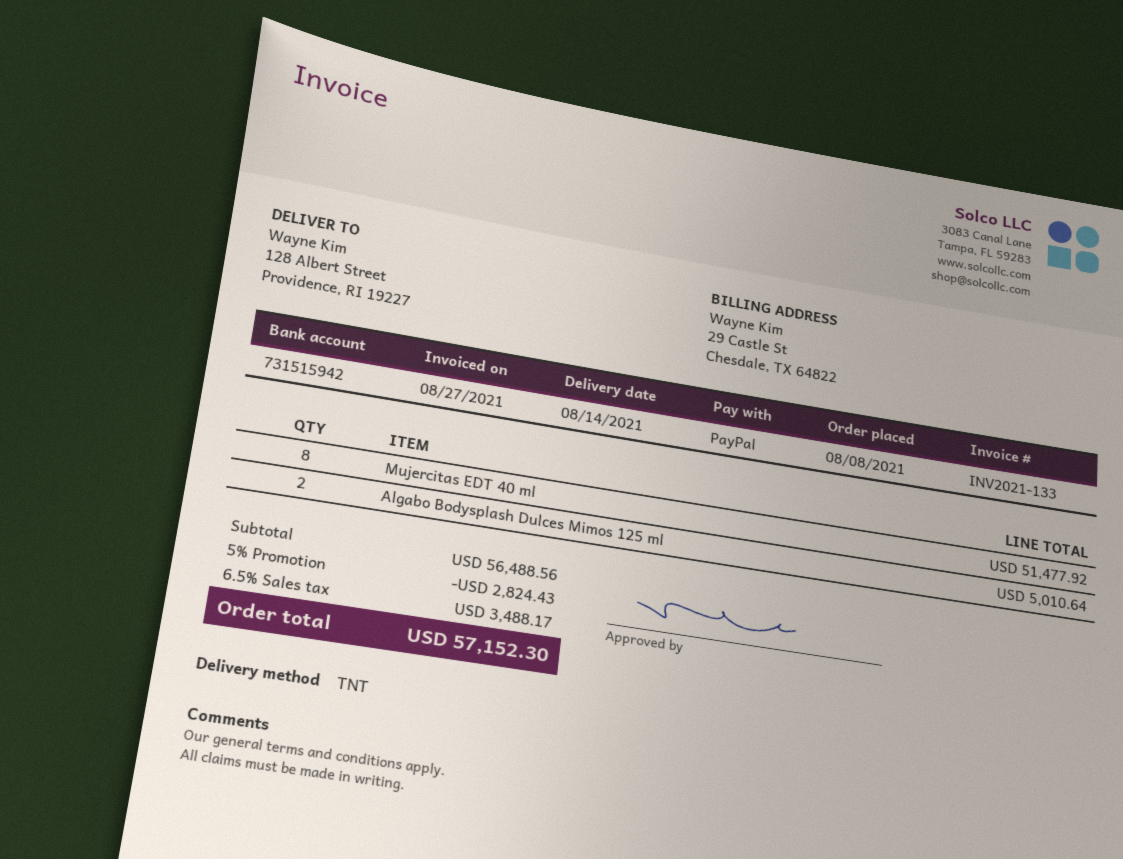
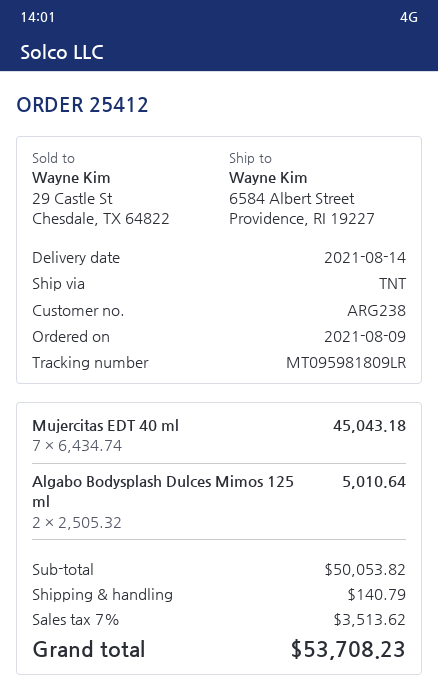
order date: 2021-08-08 -> 2021-08-09
ship to: 128 Albert Street, Providence, RI 19227 -> 6584 Albert Street, Providence, RI 19227
Mujercitas EDT 40 ml: 8 for 51477.92 -> 7 for 45043.18
subtotal: 56488.56 -> 50053.82
discount: 5% = 2824.43 -> none
shipping: none -> 140.79
tax: 6.5% = 3488.17 -> 7% = 3513.62
total: 57152.30 -> 53708.23

